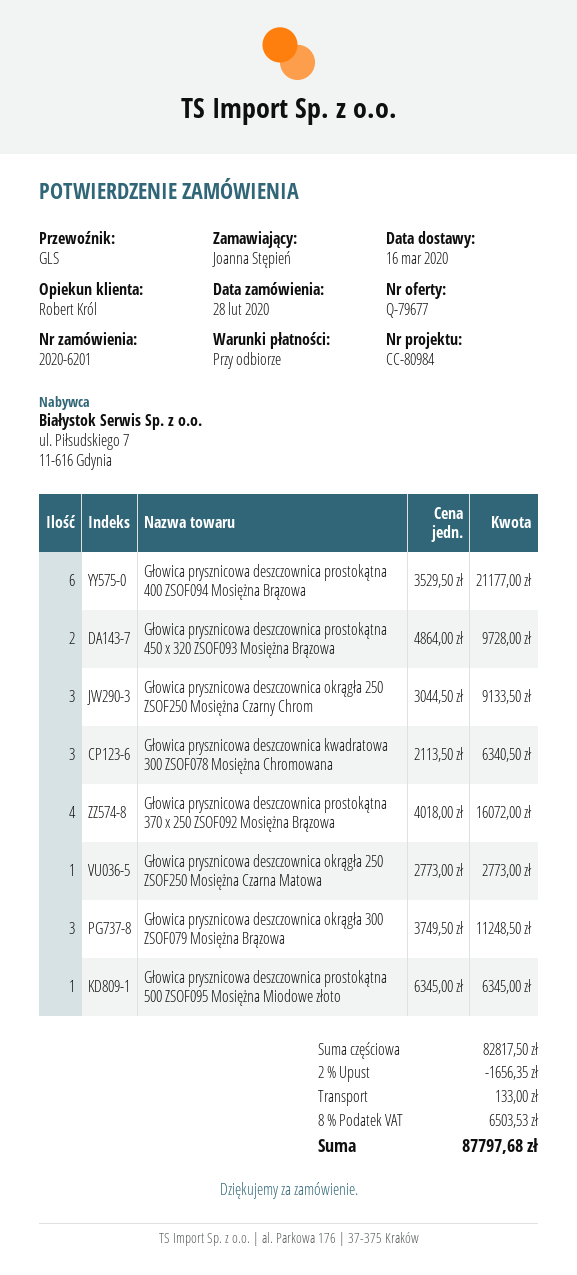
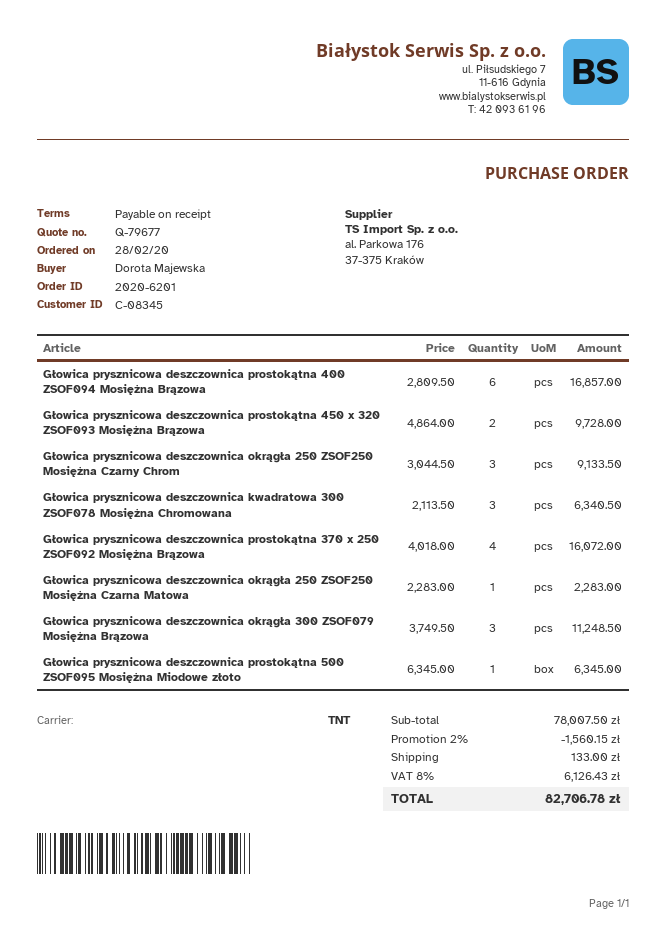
ordered by: Joanna Stępień -> Dorota Majewska
shipping method: GLS -> TNT
Głowica prysznicowa deszczownica prostokątna 400 ZSOF094 Mosiężna Brązowa: 6 x 3529.50 = 21177.00 -> 6 x 2809.50 = 16857.00
Głowica prysznicowa deszczownica okrągła 250 ZSOF250 Mosiężna Czarna Matowa: 1 x 2773.00 = 2773.00 -> 1 x 2283.00 = 2283.00
subtotal: 82817.50 -> 78007.50
discount: 2% = 1656.35 -> 2% = 1560.15
tax: 8% = 6503.53 -> 8% = 6126.43
total: 87797.68 -> 82706.78

